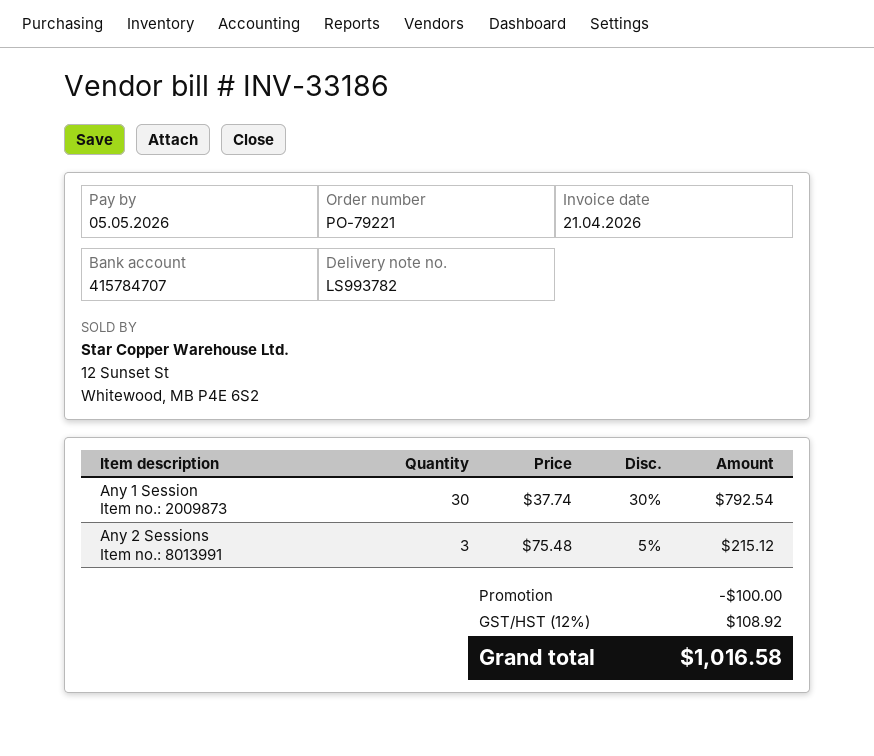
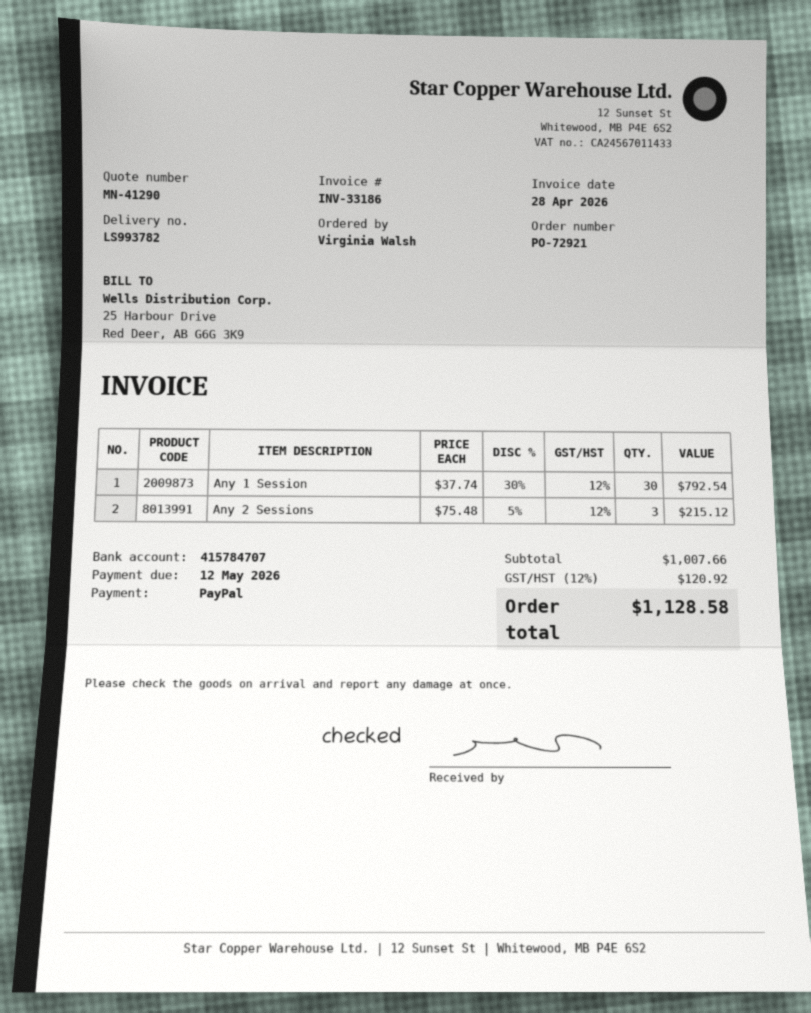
order number: PO-79221 -> PO-72921
invoice date: 2026-04-21 -> 2026-04-28
due date: 2026-05-05 -> 2026-05-12
discount: 100.00 -> none
tax: 12% = 108.92 -> 12% = 120.92
total: 1016.58 -> 1128.58

